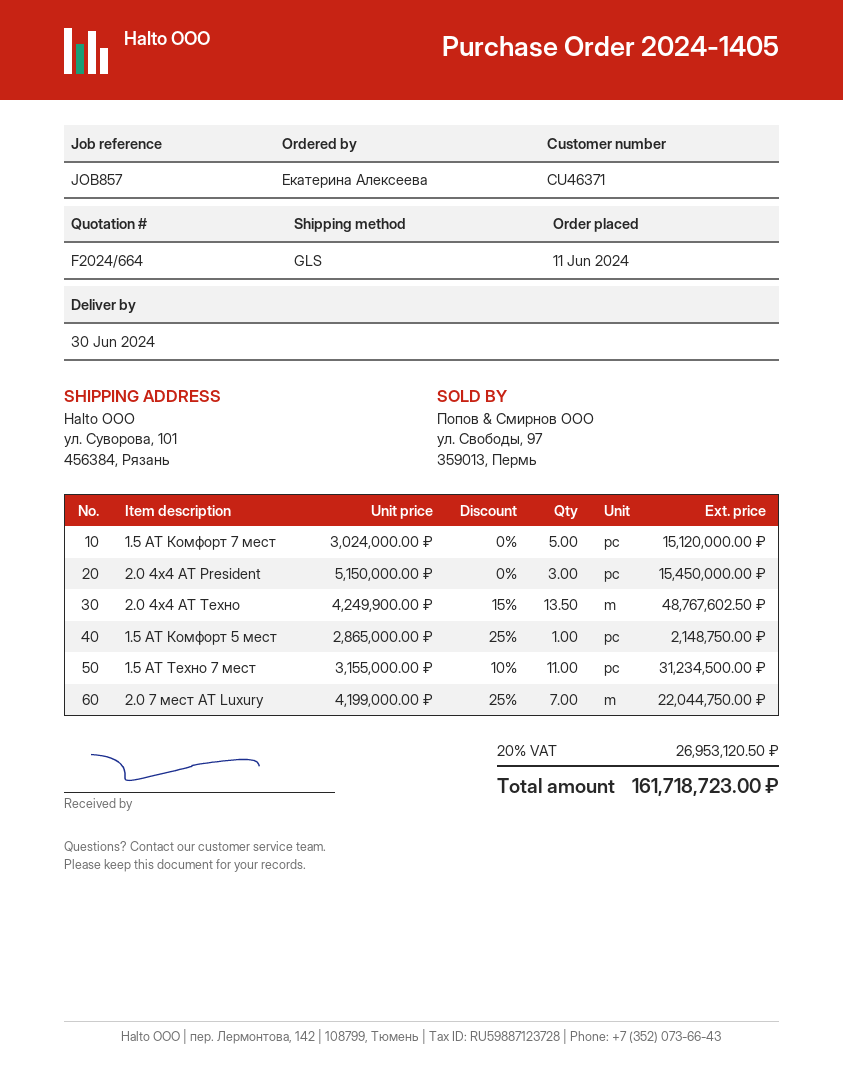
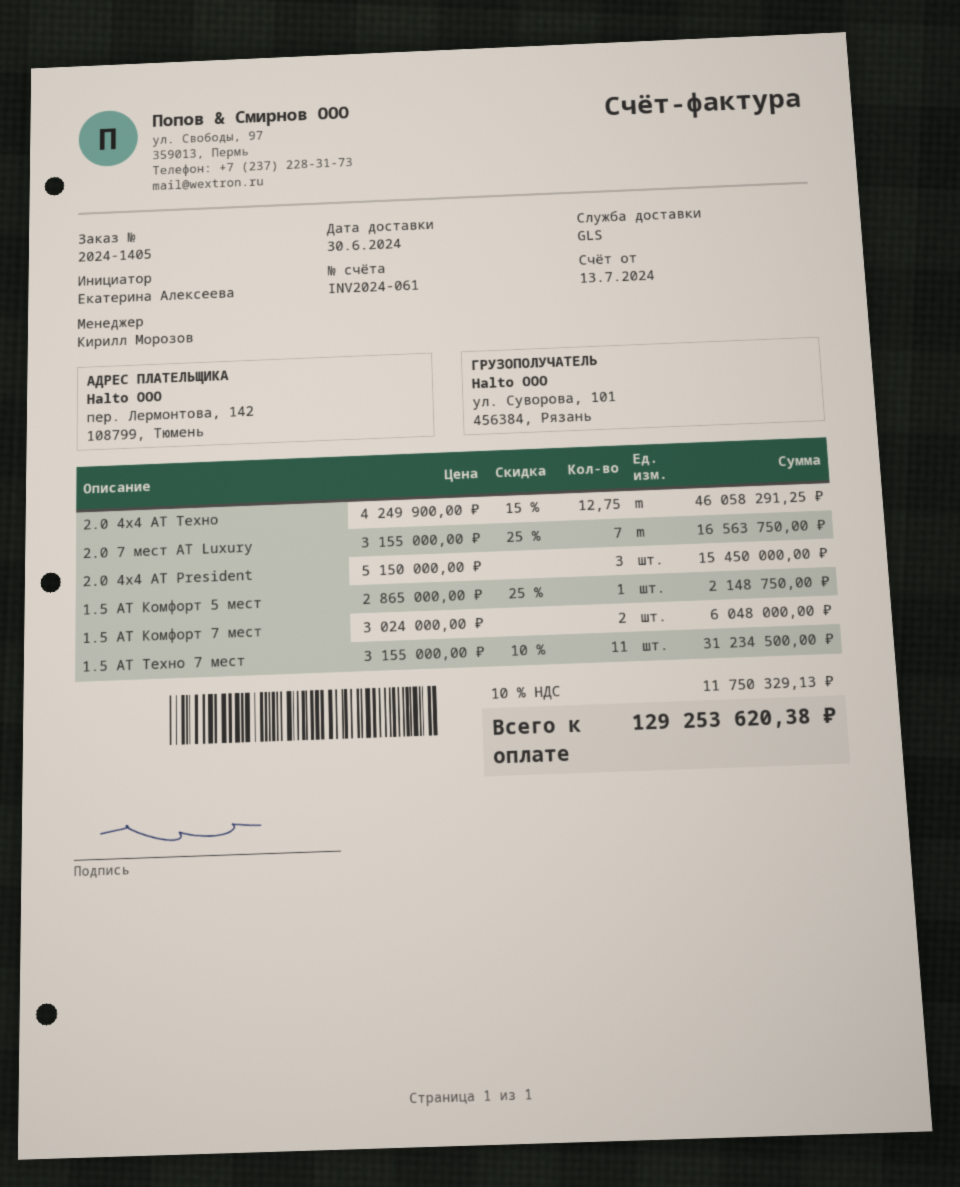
1.5 AT Комфорт 7 мест: 5 x 3024000.00 = 15120000.00 -> 2 x 3024000.00 = 6048000.00
2.0 4x4 AT Техно: 13.5 x 4249900.00 - 15% = 48767602.50 -> 12.75 x 4249900.00 - 15% = 46058291.25
2.0 7 мест AT Luxury: 7 x 4199000.00 - 25% = 22044750.00 -> 7 x 3155000.00 - 25% = 16563750.00
tax: 20% = 26953120.50 -> 10% = 11750329.13
total: 161718723.00 -> 129253620.38

